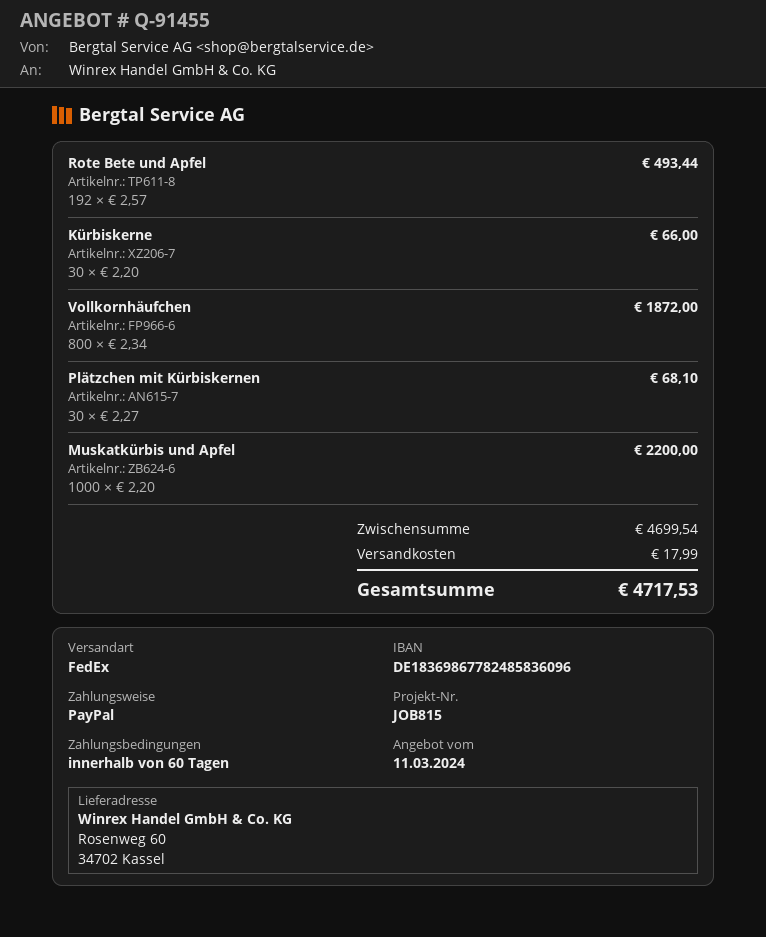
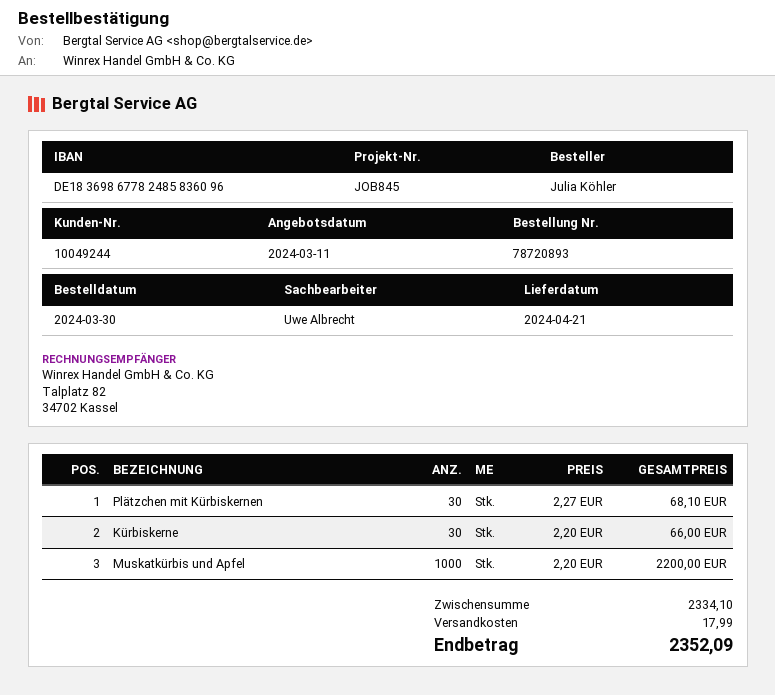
reference: JOB815 -> JOB845
Rote Bete und Apfel: 192 x 2.57 = 493.44 -> none
Vollkornhäufchen: 800 x 2.34 = 1872.00 -> none
subtotal: 4699.54 -> 2334.10
total: 4717.53 -> 2352.09

